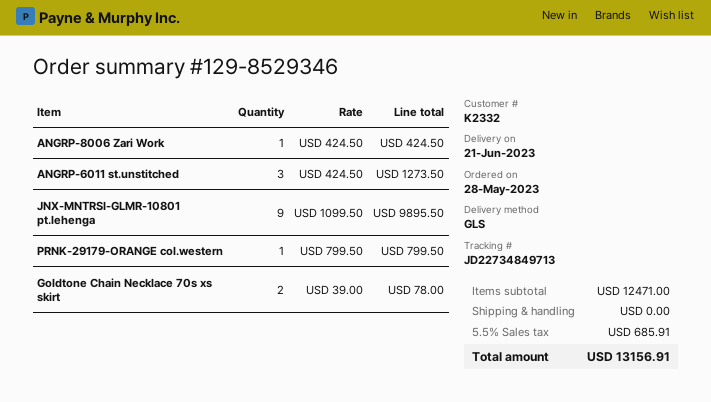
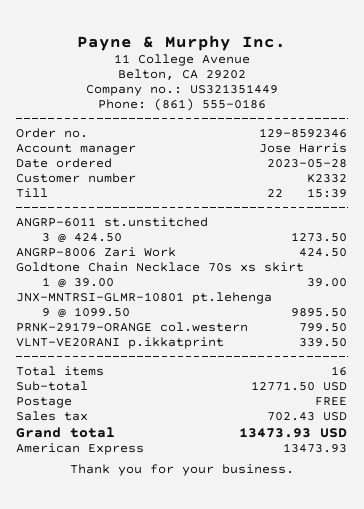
order number: 129-8529346 -> 129-8592346
Goldtone Chain Necklace 70s xs skirt: 2 x 39.00 = 78.00 -> 1 x 39.00 = 39.00
VLNT-VE20RANI p.ikkatprint: none -> 1 x 339.50 = 339.50
subtotal: 12471.00 -> 12771.50
tax: 685.91 -> 702.43
total: 13156.91 -> 13473.93

